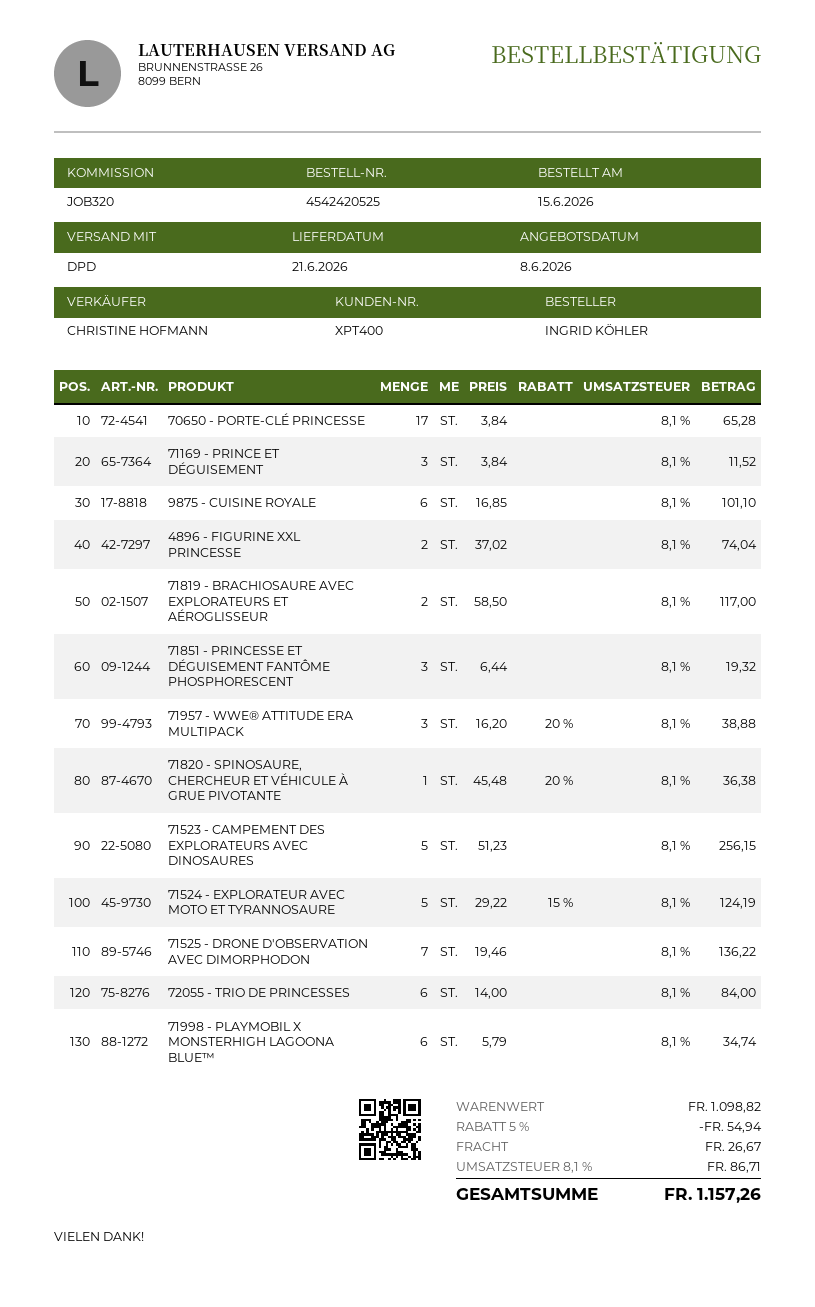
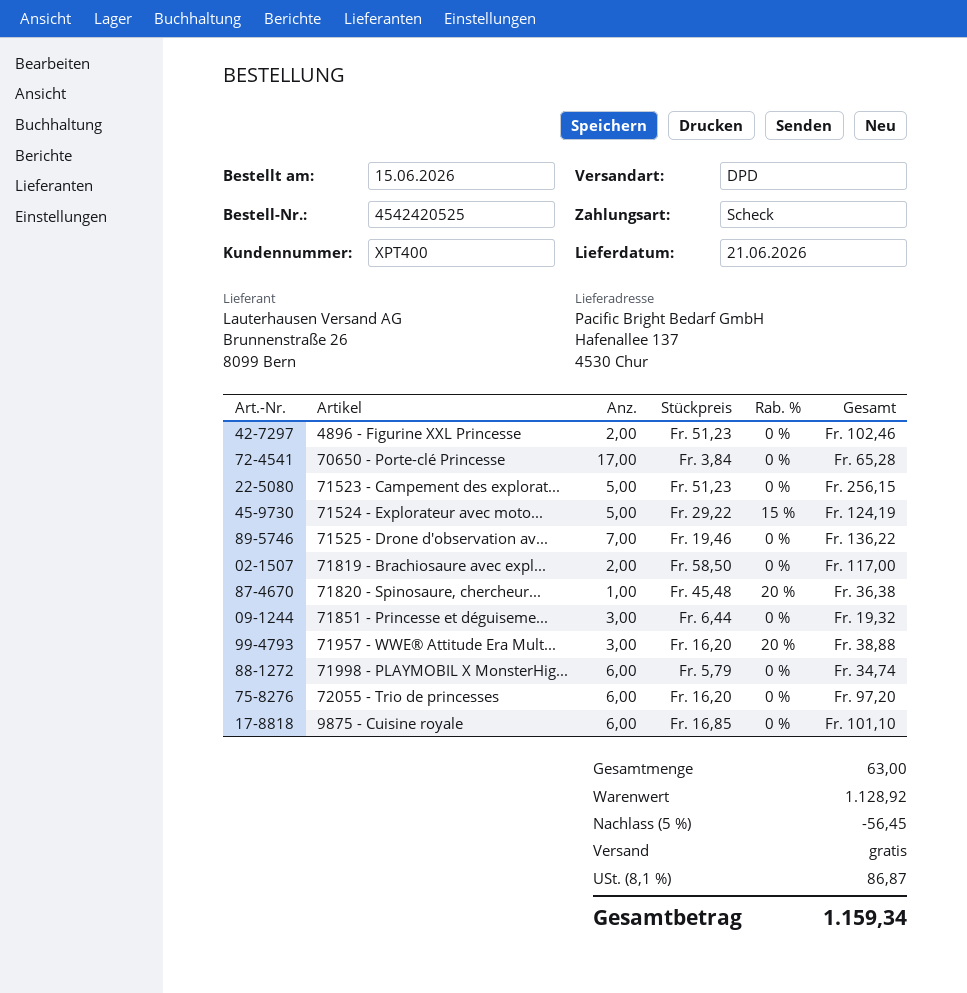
71169 - PRINCE ET DÉGUISEMENT: 3 x 3.84 = 11.52 -> none
4896 - FIGURINE XXL PRINCESSE: 2 x 37.02 = 74.04 -> 2 x 51.23 = 102.46
72055 - TRIO DE PRINCESSES: 6 x 14.00 = 84.00 -> 6 x 16.20 = 97.20
subtotal: 1098.82 -> 1128.92
discount: 5% = 54.94 -> 5% = 56.45
shipping: 26.67 -> 0.00
tax: 8.1% = 86.71 -> 8.1% = 86.87
total: 1157.26 -> 1159.34

